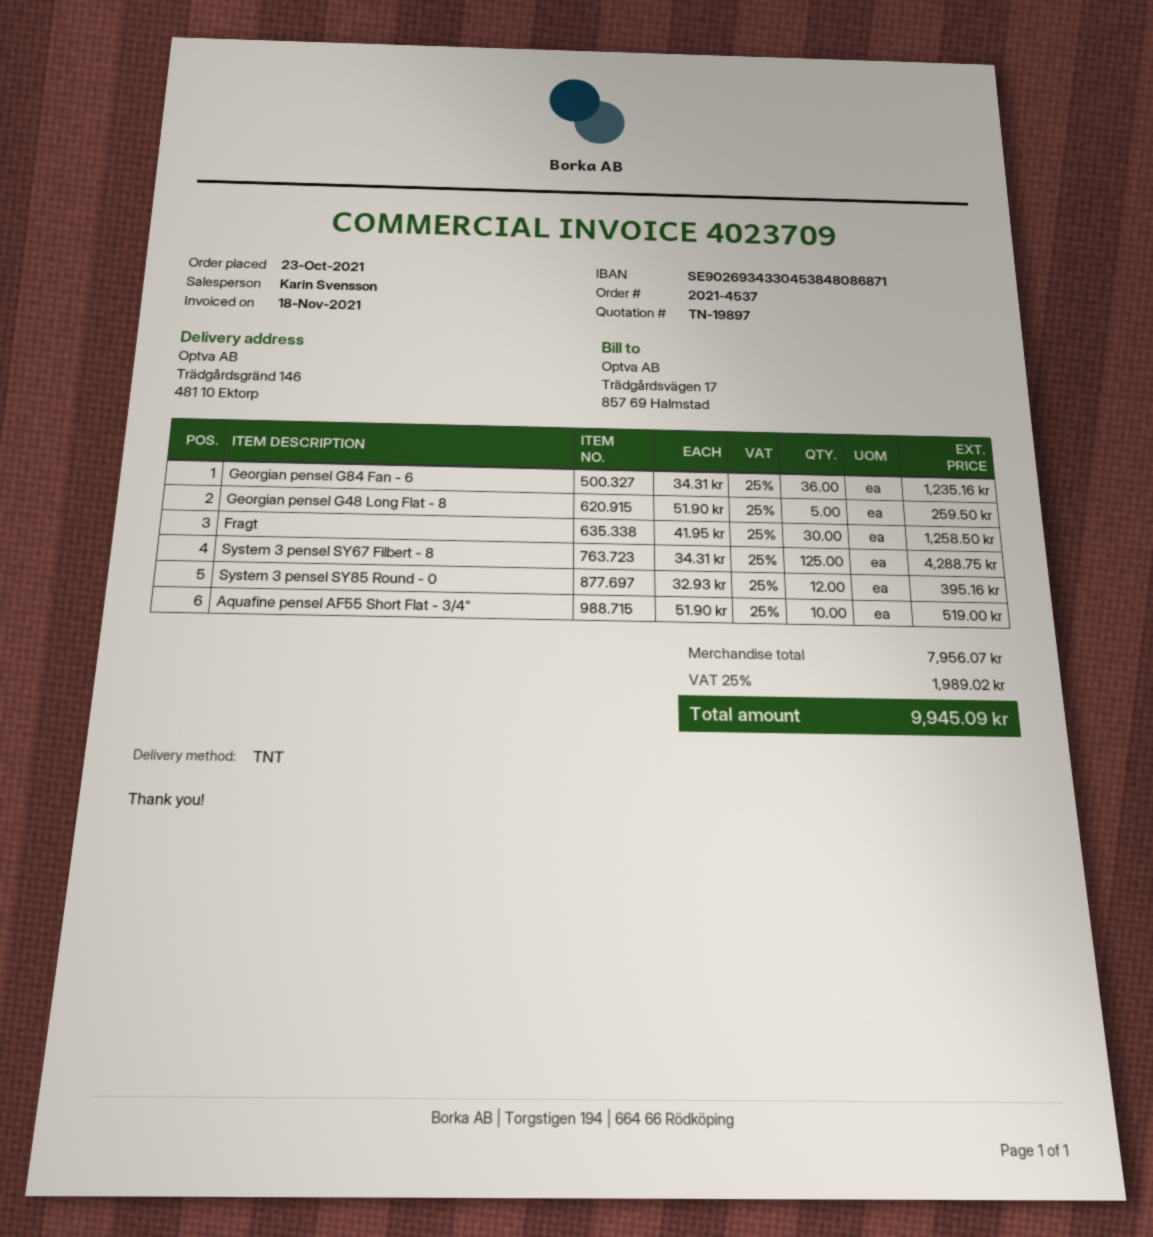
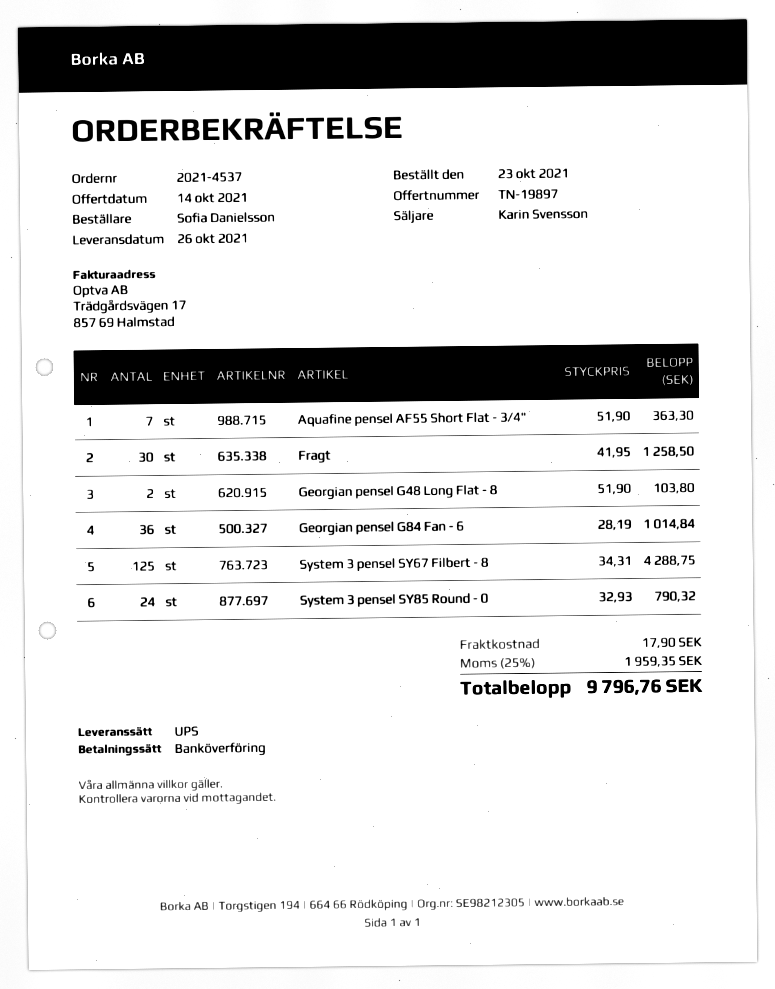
shipping method: TNT -> UPS
Georgian pensel G84 Fan - 6: 36 x 34.31 = 1235.16 -> 36 x 28.19 = 1014.84
Georgian pensel G48 Long Flat - 8: 5 x 51.90 = 259.50 -> 2 x 51.90 = 103.80
System 3 pensel SY85 Round - 0: 12 x 32.93 = 395.16 -> 24 x 32.93 = 790.32
Aquafine pensel AF55 Short Flat - 3/4": 10 x 51.90 = 519.00 -> 7 x 51.90 = 363.30
shipping: none -> 17.90
tax: 25% = 1989.02 -> 25% = 1959.35
total: 9945.09 -> 9796.76

